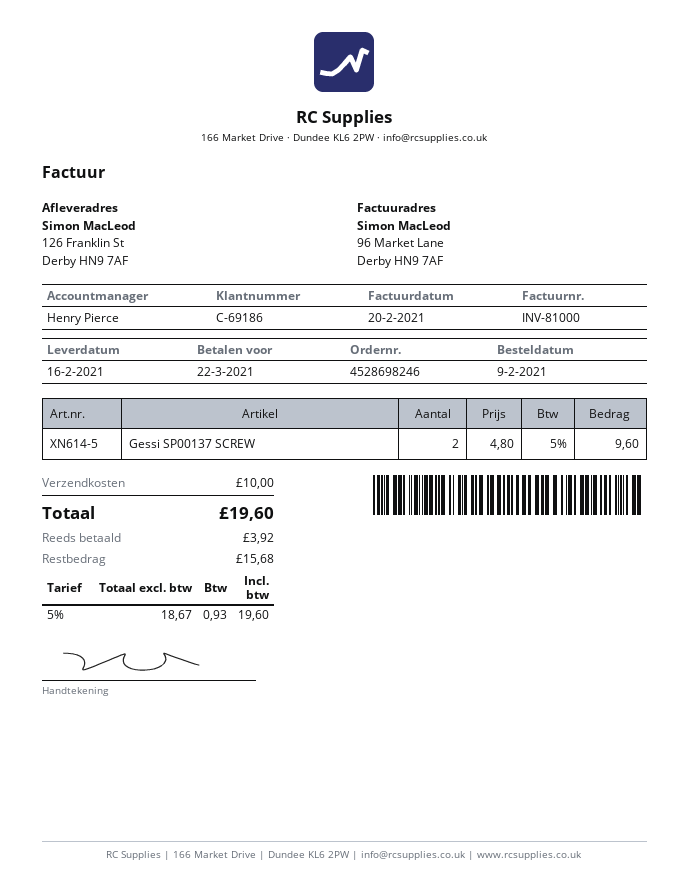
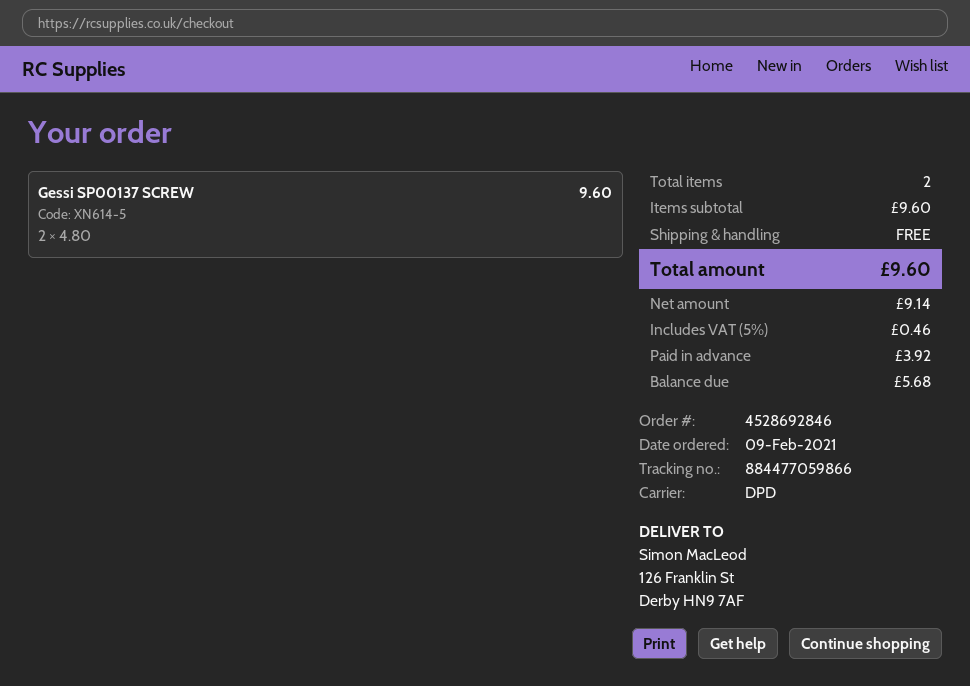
order number: 4528698246 -> 4528692846
shipping: 10.00 -> 0.00
net: 18.67 -> 9.14
tax: 5% = 0.93 -> 5% = 0.46
total: 19.60 -> 9.60
balance: 15.68 -> 5.68

